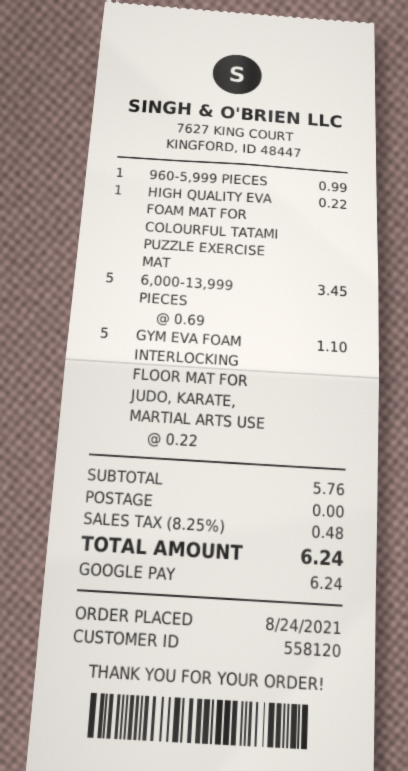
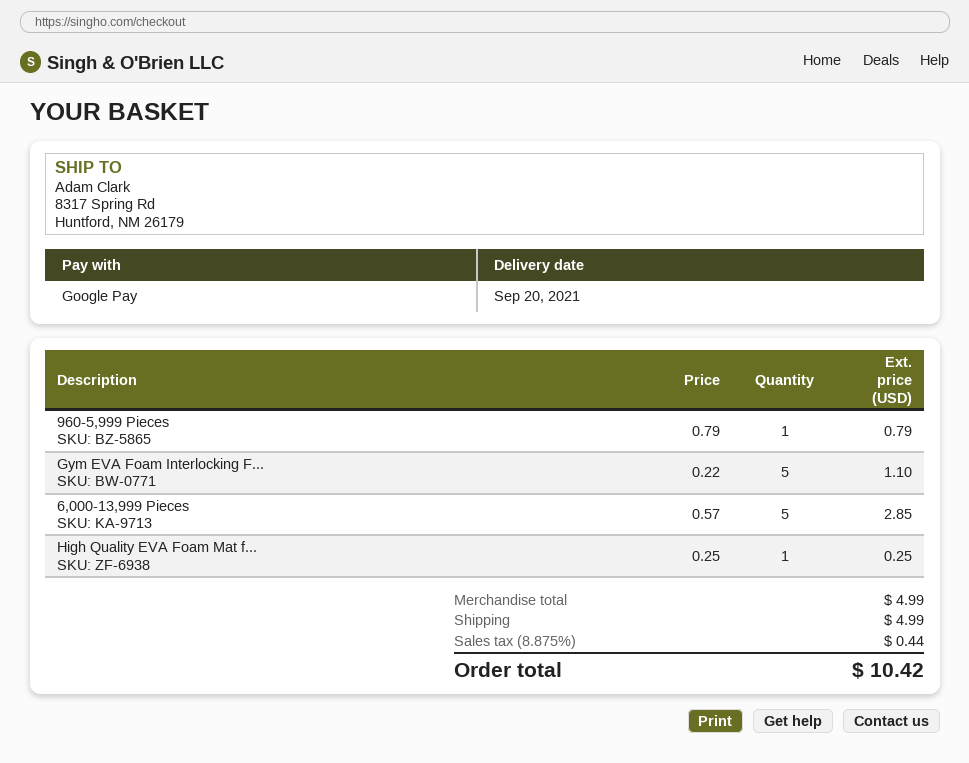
960-5,999 PIECES: 1 x 0.99 = 0.99 -> 1 x 0.79 = 0.79
HIGH QUALITY EVA FOAM MAT FOR COLOURFUL TATAMI PUZZLE EXERCISE MAT: 1 x 0.22 = 0.22 -> 1 x 0.25 = 0.25
6,000-13,999 PIECES: 5 x 0.69 = 3.45 -> 5 x 0.57 = 2.85
subtotal: 5.76 -> 4.99
shipping: 0.00 -> 4.99
tax: 8.25% = 0.48 -> 8.875% = 0.44
total: 6.24 -> 10.42

